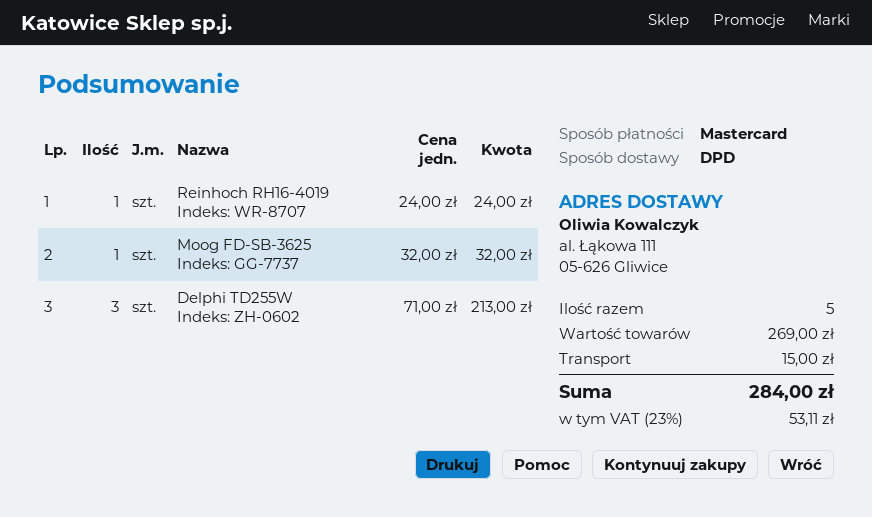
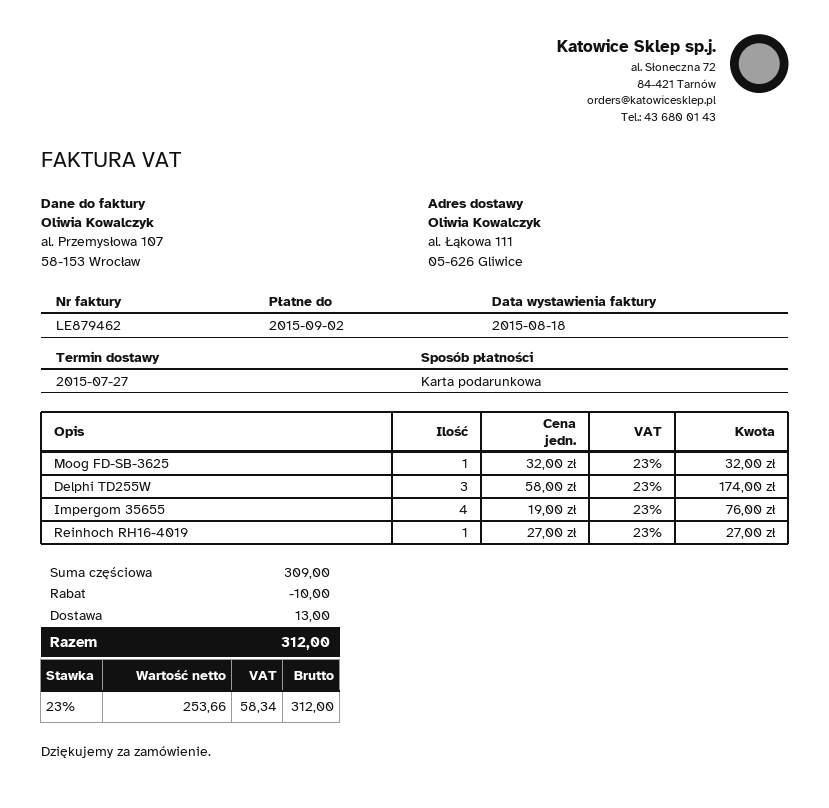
payment method: Mastercard -> gift card
Reinhoch RH16-4019: 1 x 24.00 = 24.00 -> 1 x 27.00 = 27.00
Delphi TD255W: 3 x 71.00 = 213.00 -> 3 x 58.00 = 174.00
Impergom 35655: none -> 4 x 19.00 = 76.00
subtotal: 269.00 -> 309.00
discount: none -> 10.00
shipping: 15.00 -> 13.00
tax: 23% = 53.11 -> 23% = 58.34
total: 284.00 -> 312.00

